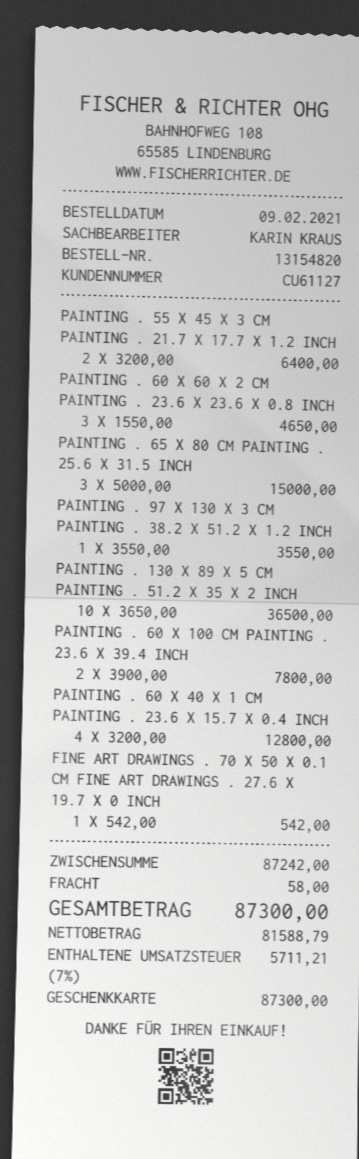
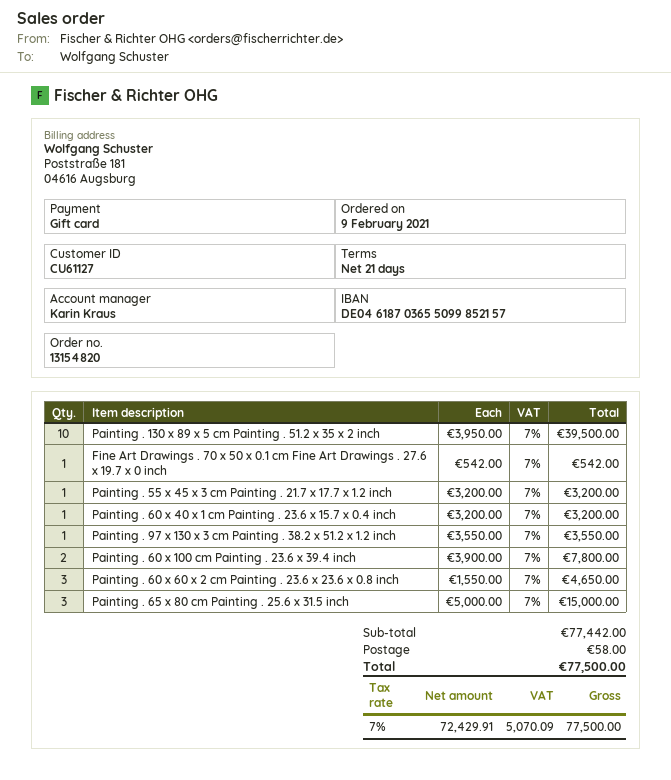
PAINTING . 55 X 45 X 3 CM PAINTING . 21.7 X 17.7 X 1.2 INCH: 2 x 3200.00 = 6400.00 -> 1 x 3200.00 = 3200.00
PAINTING . 130 X 89 X 5 CM PAINTING . 51.2 X 35 X 2 INCH: 10 x 3650.00 = 36500.00 -> 10 x 3950.00 = 39500.00
PAINTING . 60 X 40 X 1 CM PAINTING . 23.6 X 15.7 X 0.4 INCH: 4 x 3200.00 = 12800.00 -> 1 x 3200.00 = 3200.00
subtotal: 87242.00 -> 77442.00
net: 81588.79 -> 72429.91
tax: 7% = 5711.21 -> 7% = 5070.09
total: 87300.00 -> 77500.00

